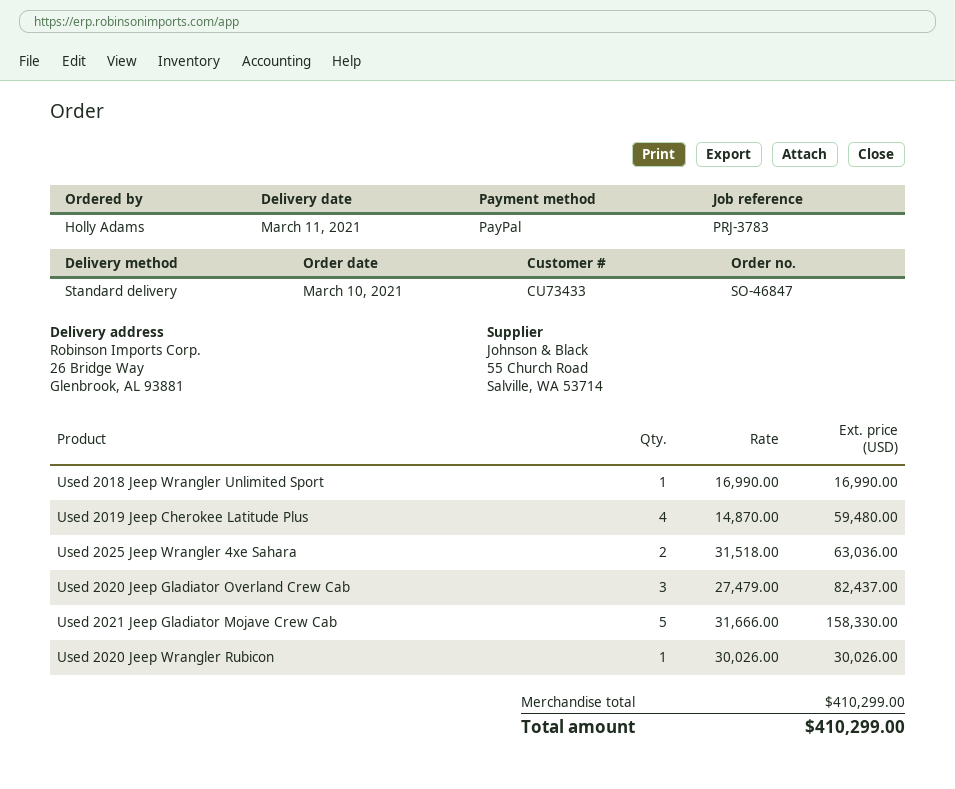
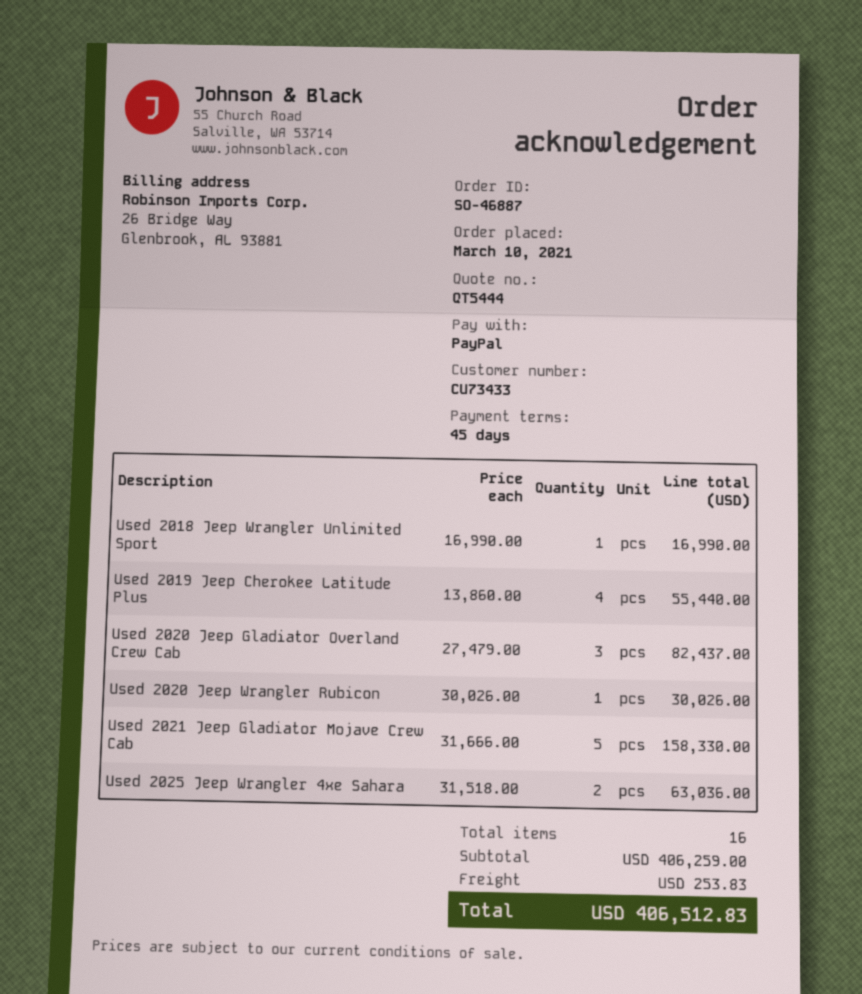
order number: SO-46847 -> SO-46887
Used 2019 Jeep Cherokee Latitude Plus: 4 x 14870.00 = 59480.00 -> 4 x 13860.00 = 55440.00
subtotal: 410299.00 -> 406259.00
shipping: none -> 253.83
total: 410299.00 -> 406512.83

